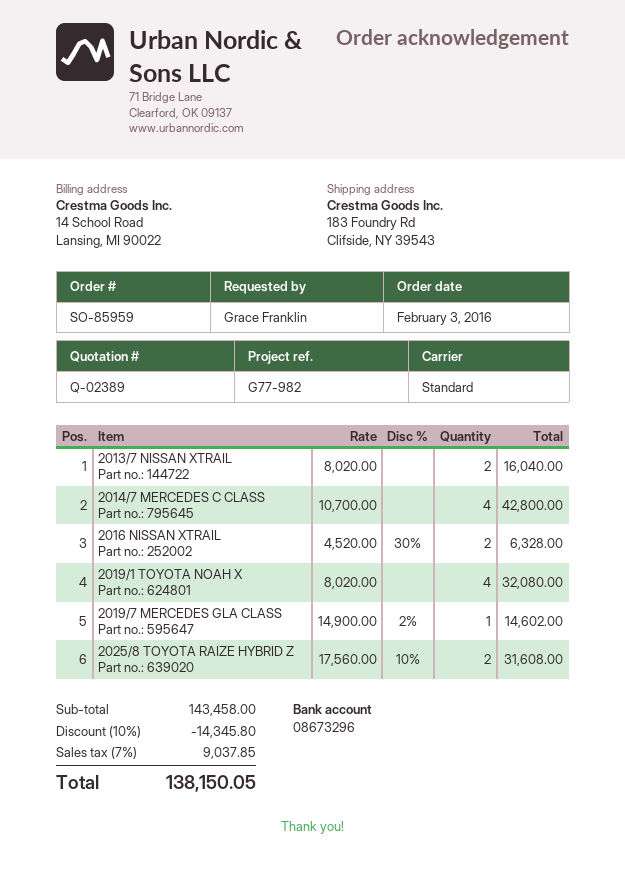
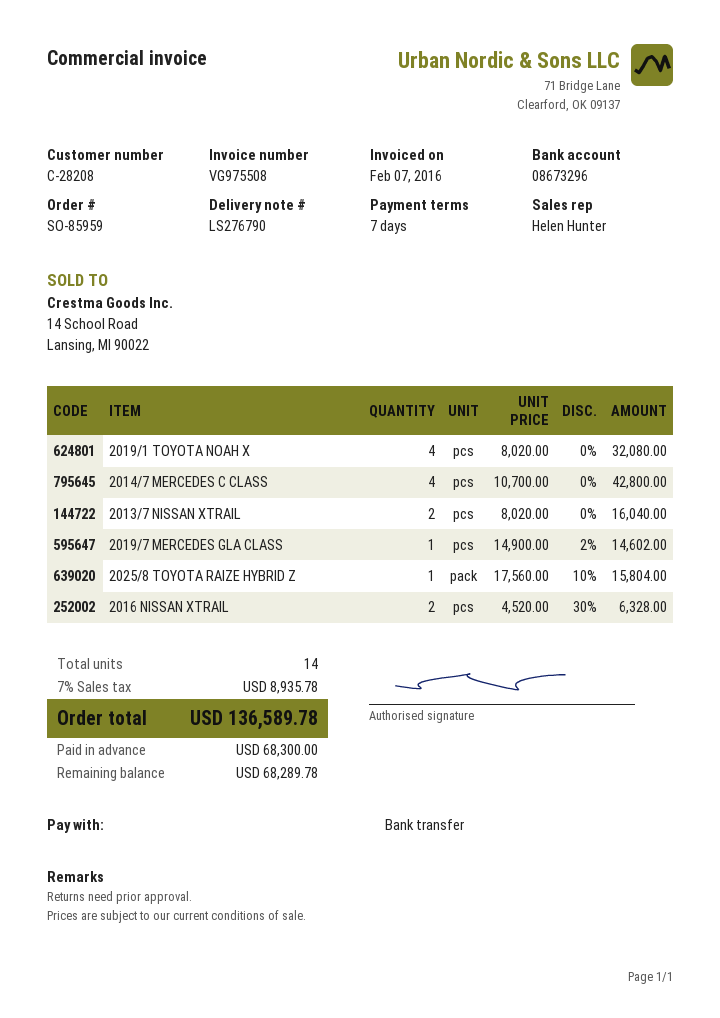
2025/8 TOYOTA RAIZE HYBRID Z: 2 x 17560.00 - 10% = 31608.00 -> 1 x 17560.00 - 10% = 15804.00
discount: 10% = 14345.80 -> none
tax: 7% = 9037.85 -> 7% = 8935.78
total: 138150.05 -> 136589.78

